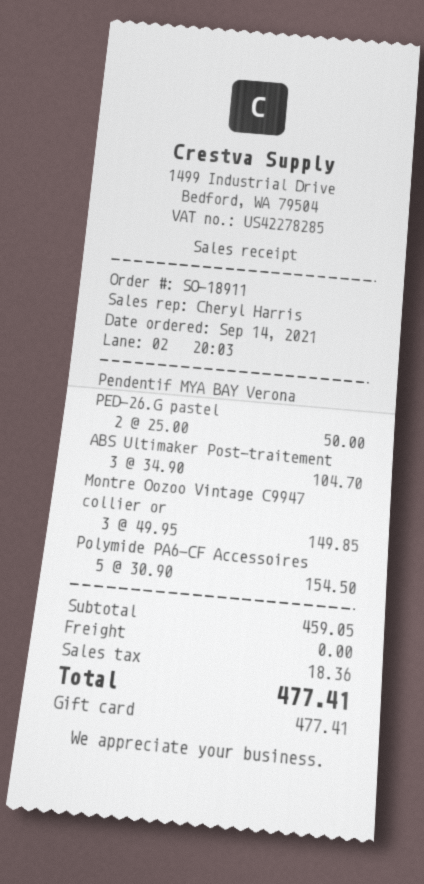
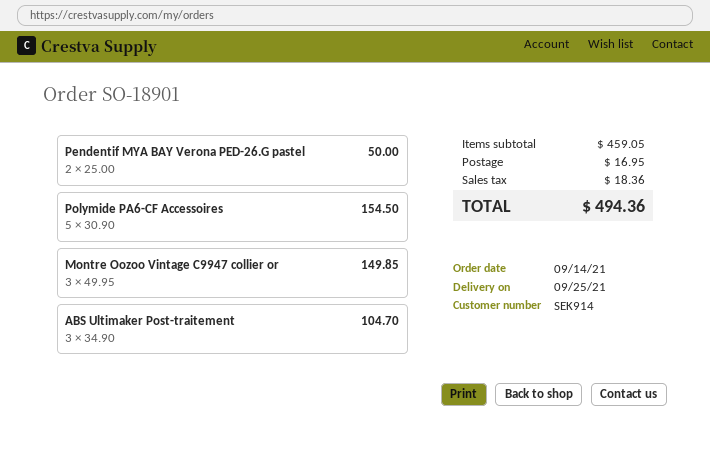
order number: SO-18911 -> SO-18901
shipping: 0.00 -> 16.95
total: 477.41 -> 494.36

